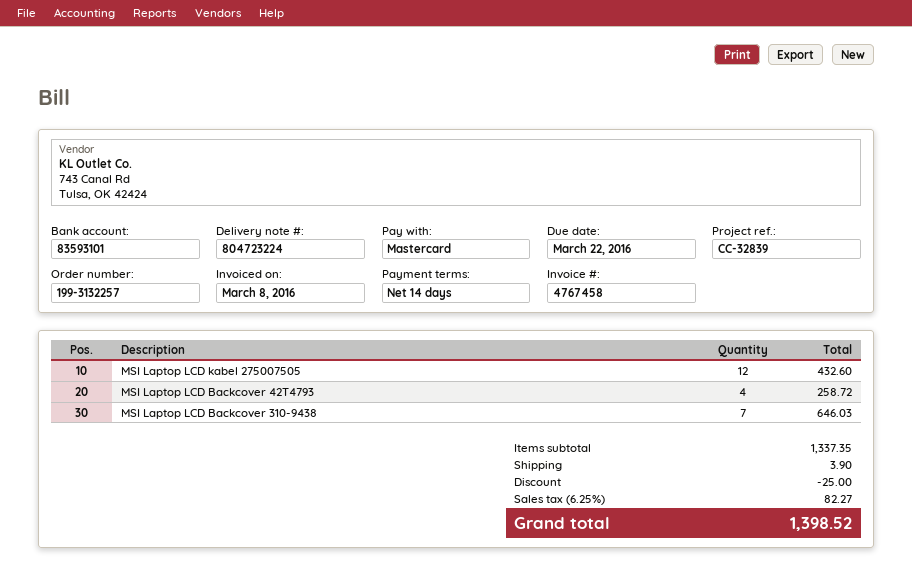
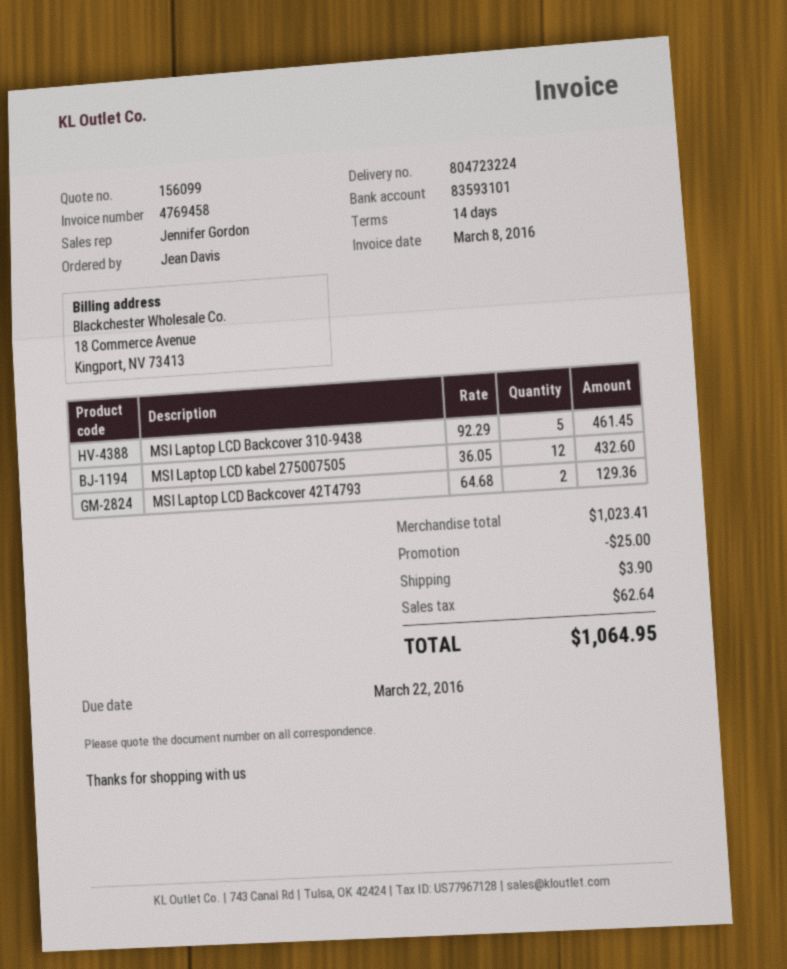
invoice number: 4767458 -> 4769458
MSI Laptop LCD Backcover 42T4793: 4 for 258.72 -> 2 for 129.36
MSI Laptop LCD Backcover 310-9438: 7 for 646.03 -> 5 for 461.45
subtotal: 1337.35 -> 1023.41
tax: 82.27 -> 62.64
total: 1398.52 -> 1064.95

